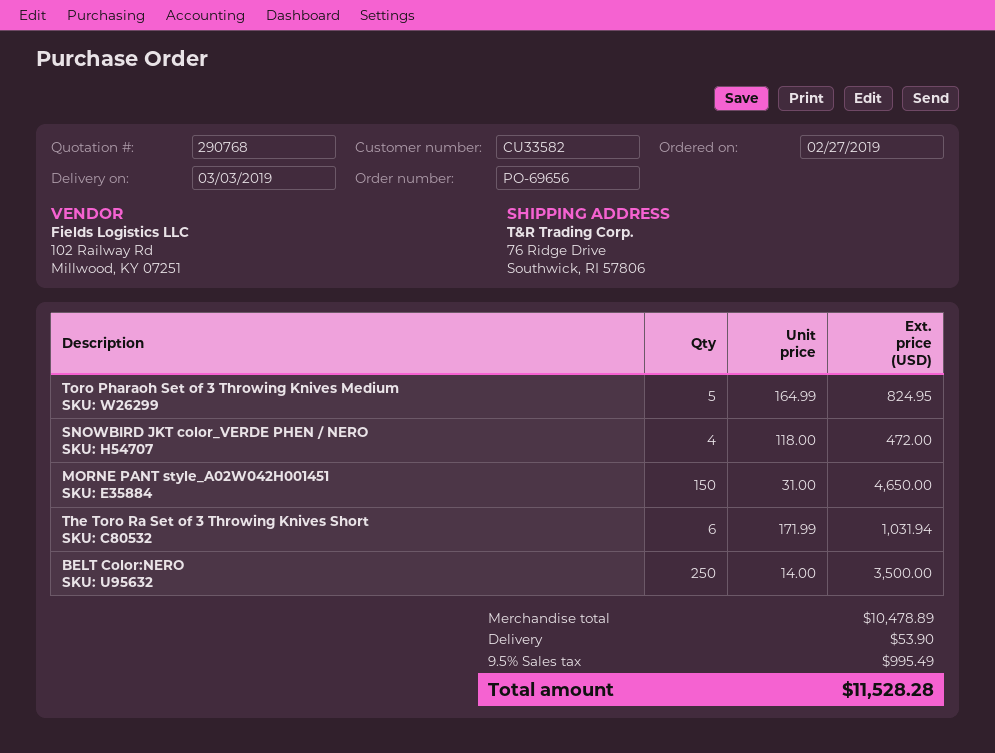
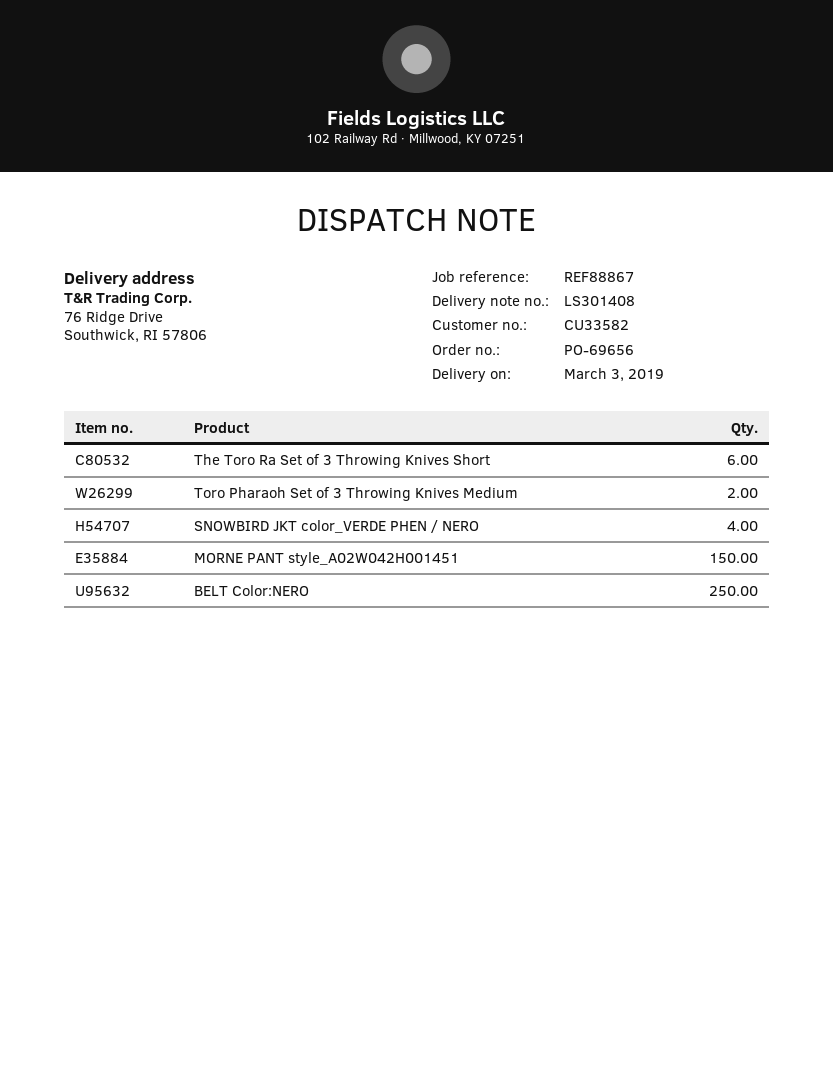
Toro Pharaoh Set of 3 Throwing Knives Medium: 5 -> 2

